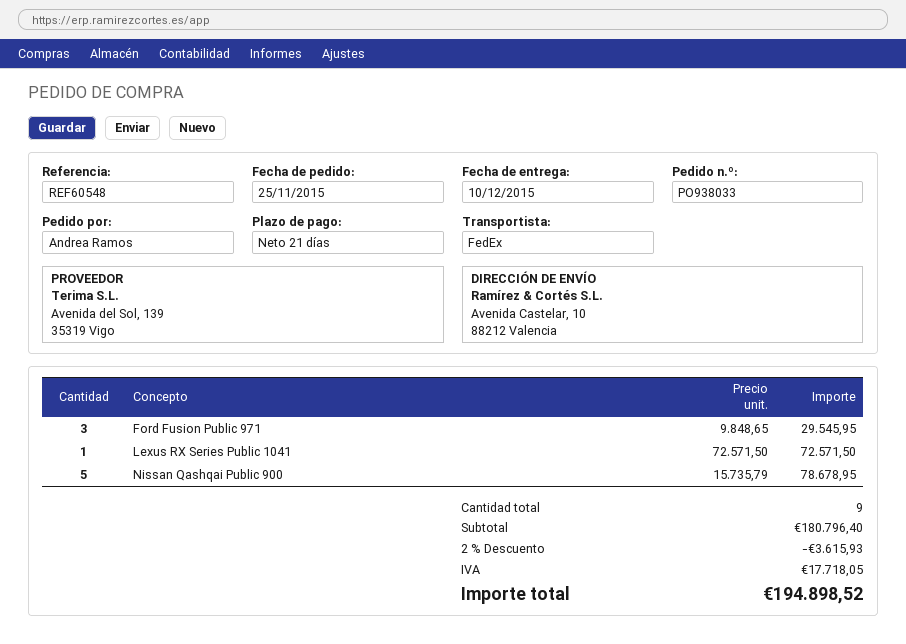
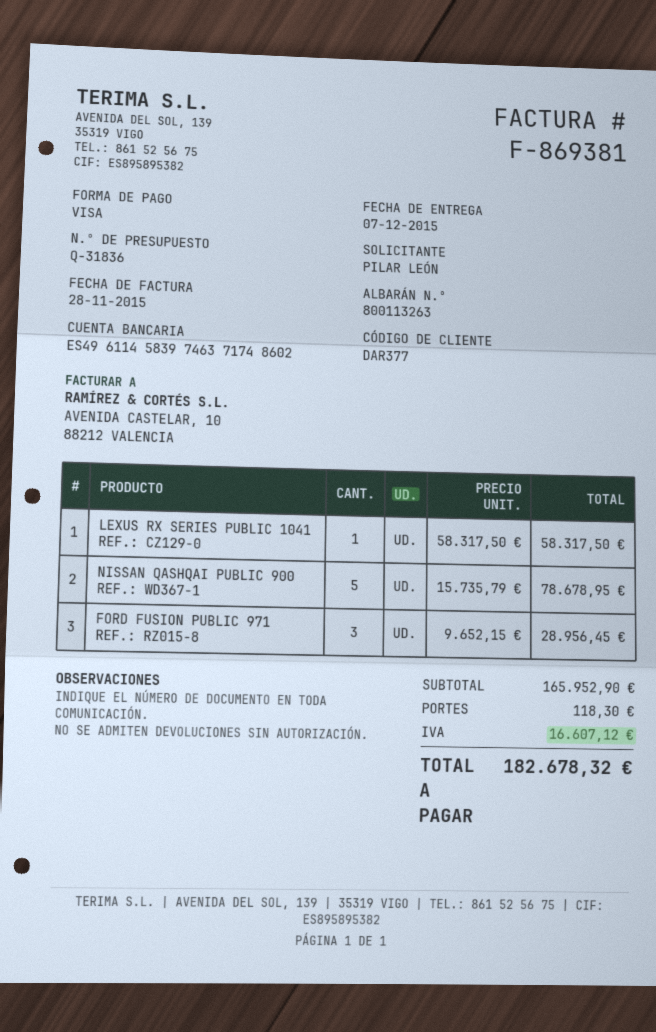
delivery date: 2015-12-10 -> 2015-12-07
ordered by: Andrea Ramos -> PILAR LEÓN
Ford Fusion Public 971: 3 x 9848.65 = 29545.95 -> 3 x 9652.15 = 28956.45
Lexus RX Series Public 1041: 1 x 72571.50 = 72571.50 -> 1 x 58317.50 = 58317.50
subtotal: 180796.40 -> 165952.90
discount: 2% = 3615.93 -> none
shipping: none -> 118.30
tax: 17718.05 -> 16607.12
total: 194898.52 -> 182678.32

